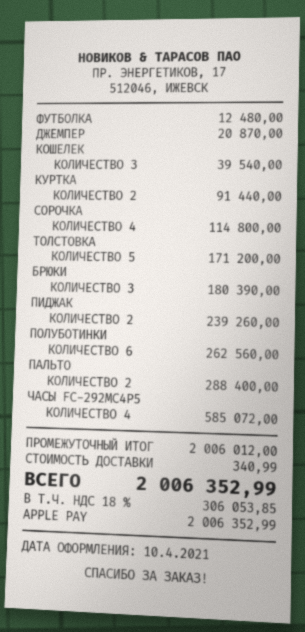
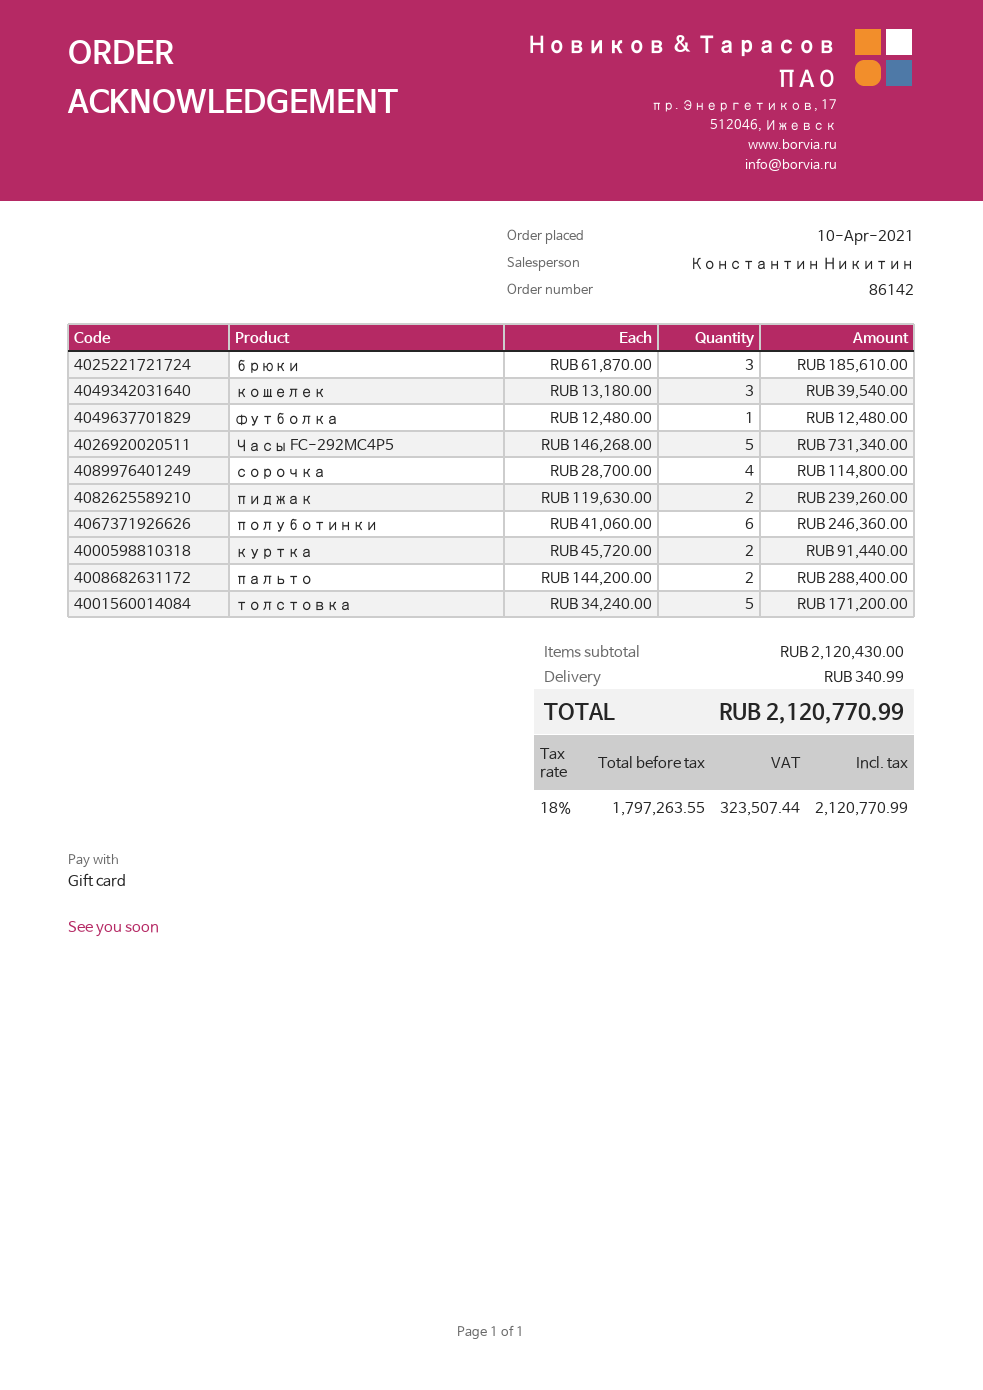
payment method: Apple Pay -> gift card
ДЖЕМПЕР: 1 for 20870.00 -> none
БРЮКИ: 3 for 180390.00 -> 3 for 185610.00
ПОЛУБОТИНКИ: 6 for 262560.00 -> 6 for 246360.00
ЧАСЫ FC-292MC4P5: 4 for 585072.00 -> 5 for 731340.00
subtotal: 2006012.00 -> 2120430.00
tax: 18% = 306053.85 -> 18% = 323507.44
total: 2006352.99 -> 2120770.99

